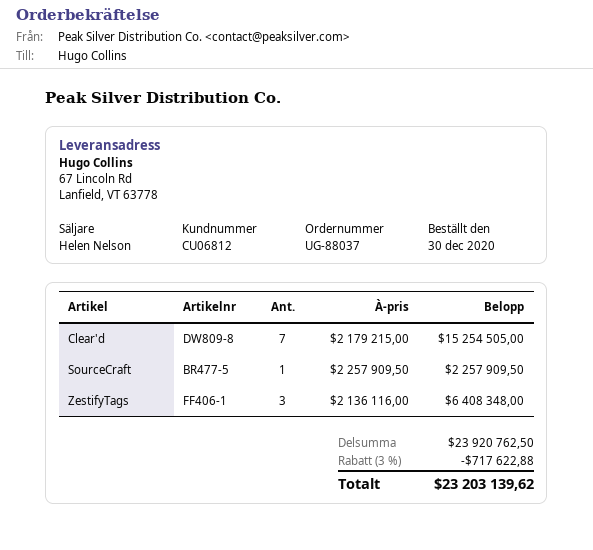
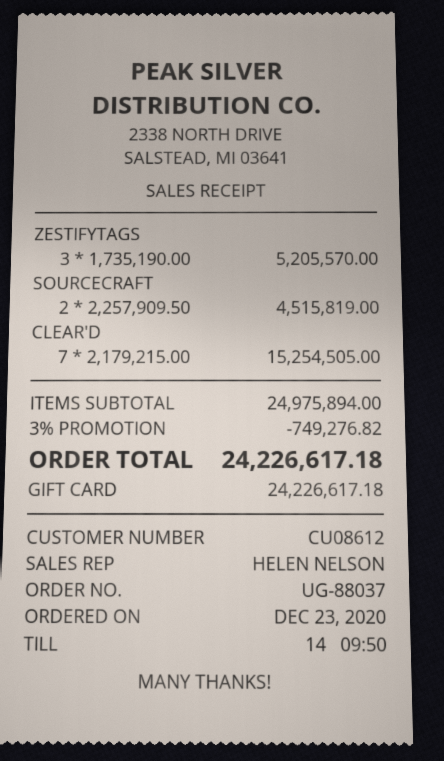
order date: 2020-12-30 -> 2020-12-23
customer number: CU06812 -> CU08612
SourceCraft: 1 x 2257909.50 = 2257909.50 -> 2 x 2257909.50 = 4515819.00
ZestifyTags: 3 x 2136116.00 = 6408348.00 -> 3 x 1735190.00 = 5205570.00
subtotal: 23920762.50 -> 24975894.00
discount: 3% = 717622.88 -> 3% = 749276.82
total: 23203139.62 -> 24226617.18

